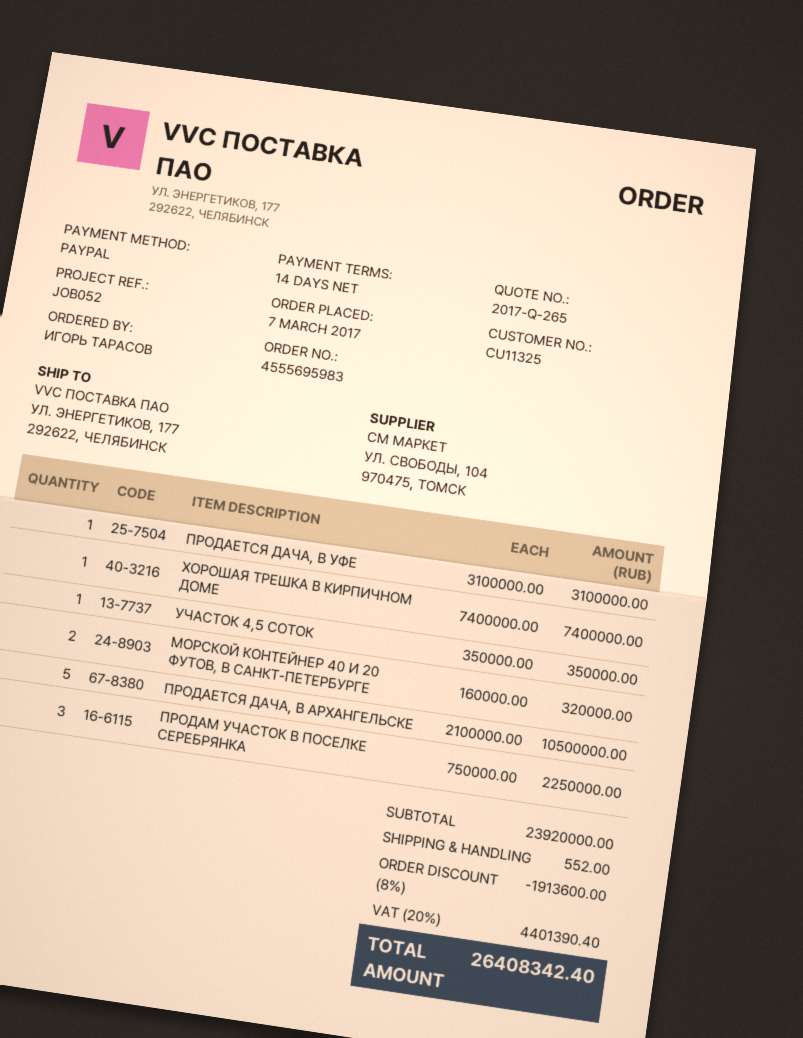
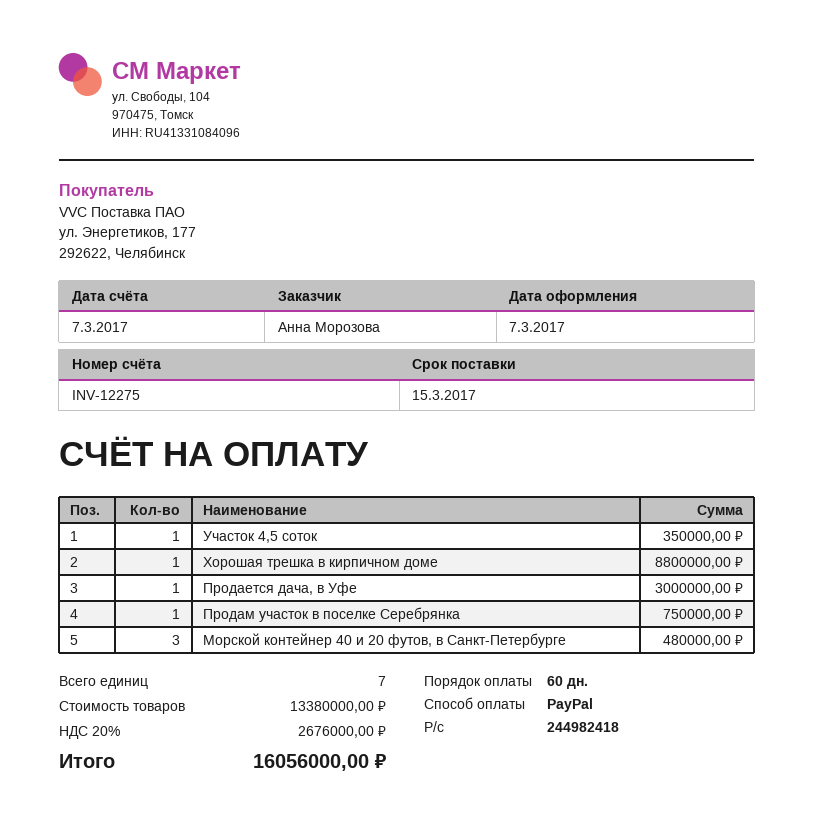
payment terms: 14 days -> 60 days
ordered by: ИГОРЬ ТАРАСОВ -> Анна Морозова
ПРОДАЕТСЯ ДАЧА, В УФЕ: 1 for 3100000.00 -> 1 for 3000000.00
ХОРОШАЯ ТРЕШКА В КИРПИЧНОМ ДОМЕ: 1 for 7400000.00 -> 1 for 8800000.00
МОРСКОЙ КОНТЕЙНЕР 40 И 20 ФУТОВ, В САНКТ-ПЕТЕРБУРГЕ: 2 for 320000.00 -> 3 for 480000.00
ПРОДАЕТСЯ ДАЧА, В АРХАНГЕЛЬСКЕ: 5 for 10500000.00 -> none
ПРОДАМ УЧАСТОК В ПОСЕЛКЕ СЕРЕБРЯНКА: 3 for 2250000.00 -> 1 for 750000.00
subtotal: 23920000.00 -> 13380000.00
discount: 8% = 1913600.00 -> none
shipping: 552.00 -> none
tax: 20% = 4401390.40 -> 20% = 2676000.00
total: 26408342.40 -> 16056000.00

